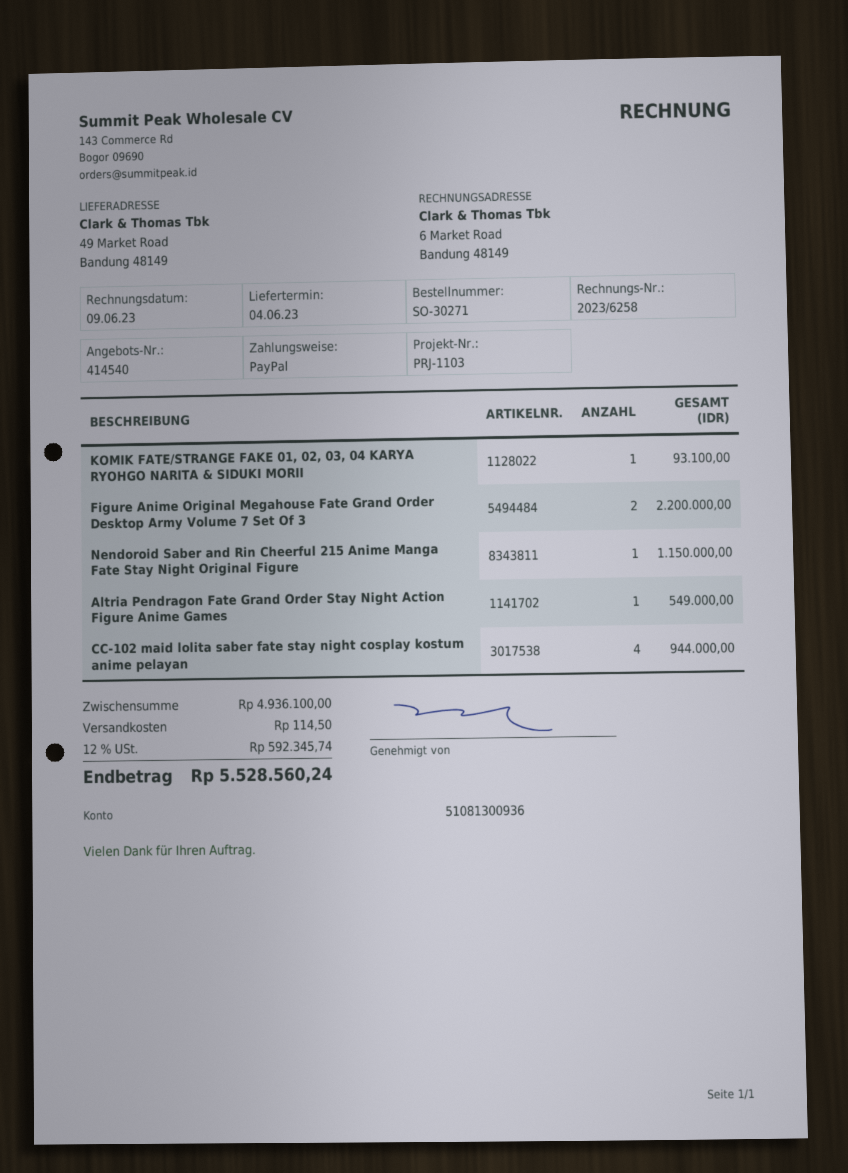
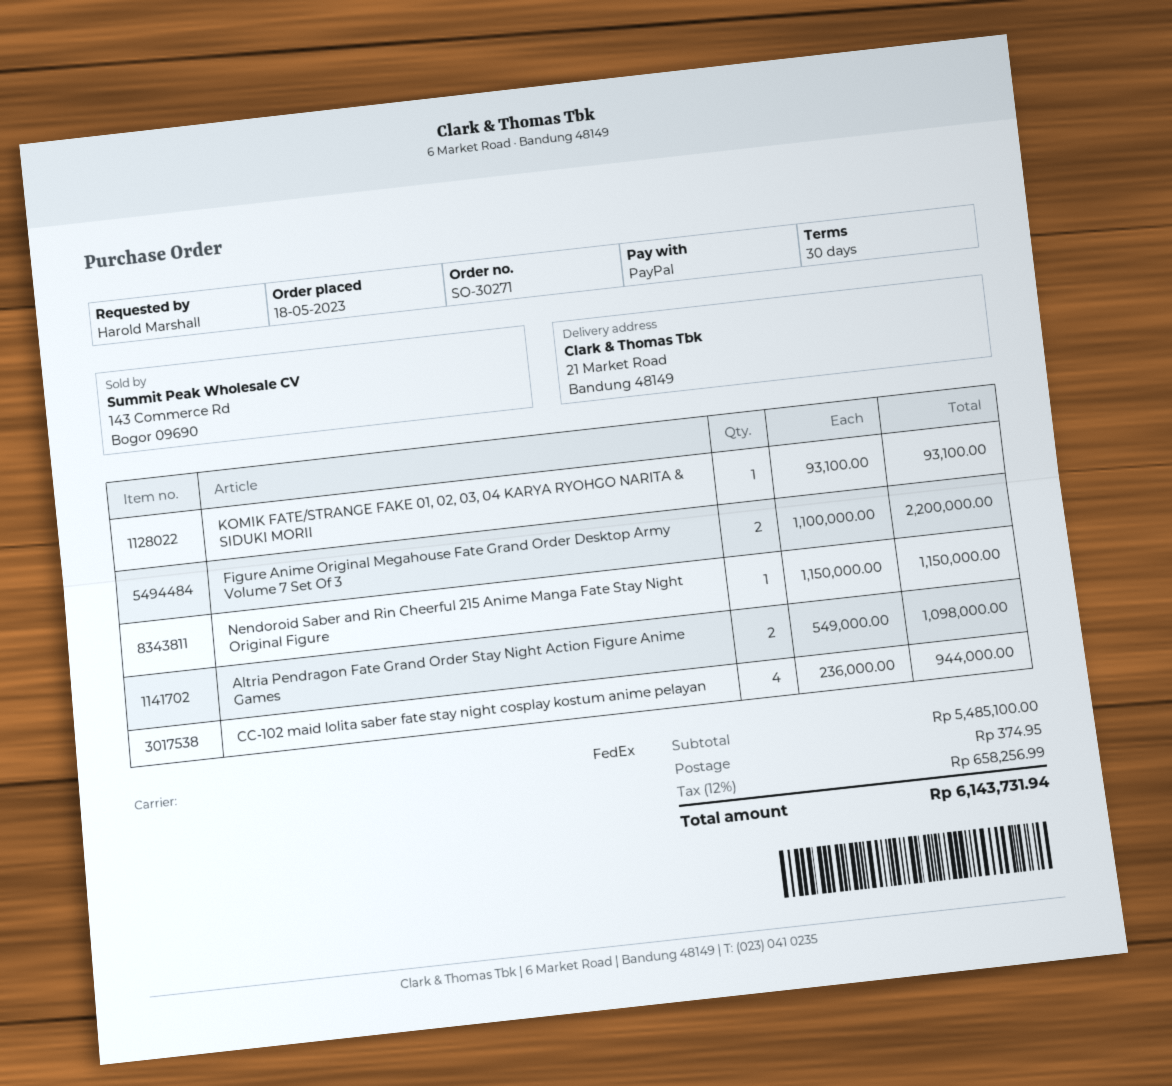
ship to: 49 Market Road, Bandung 48149 -> 21 Market Road, Bandung 48149
Altria Pendragon Fate Grand Order Stay Night Action Figure Anime Games: 1 for 549000.00 -> 2 for 1098000.00
subtotal: 4936100.00 -> 5485100.00
shipping: 114.50 -> 374.95
tax: 12% = 592345.74 -> 12% = 658256.99
total: 5528560.24 -> 6143731.94

